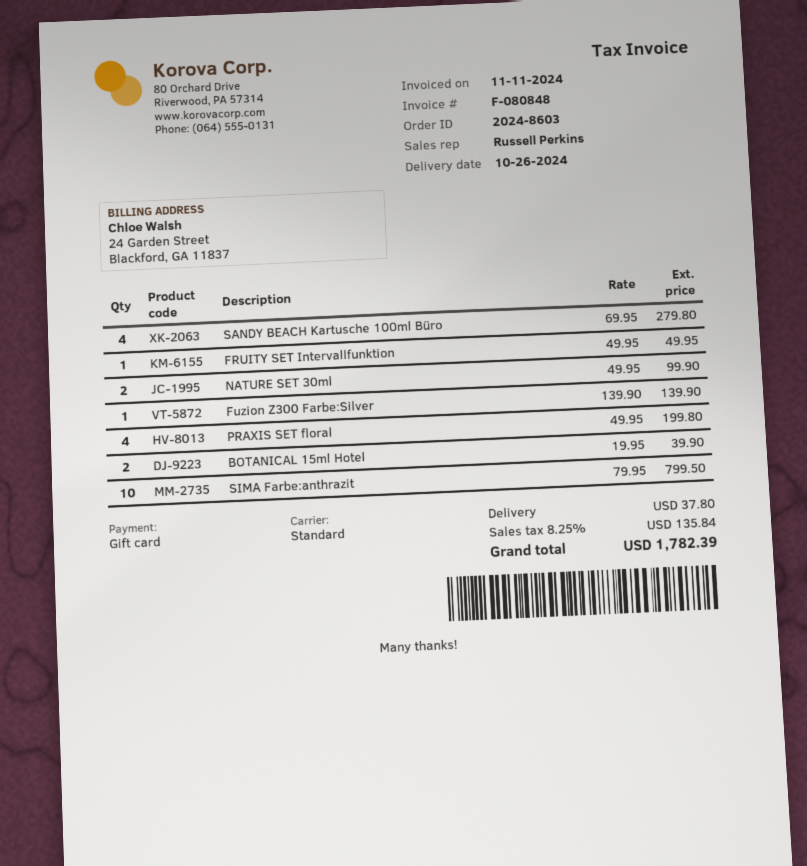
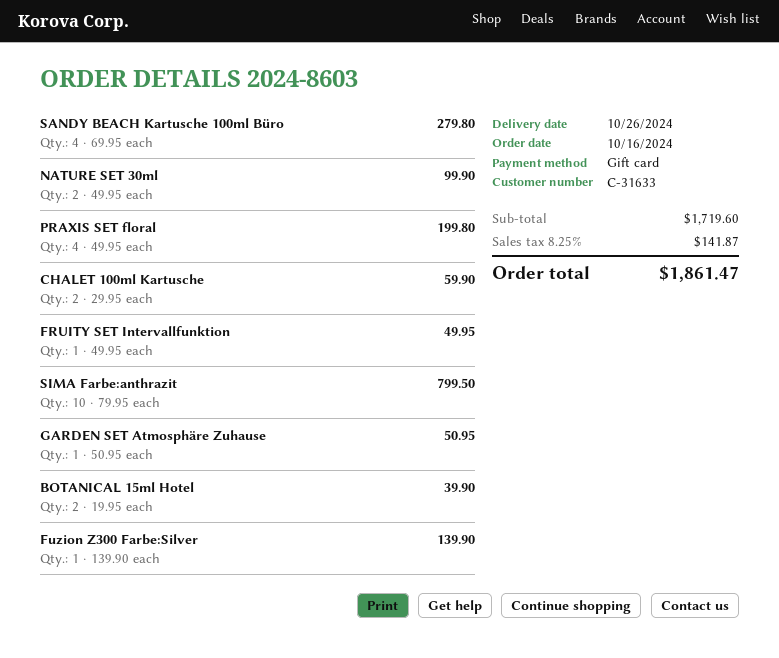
CHALET 100ml Kartusche: none -> 2 x 29.95 = 59.90
GARDEN SET Atmosphäre Zuhause: none -> 1 x 50.95 = 50.95
shipping: 37.80 -> none
tax: 8.25% = 135.84 -> 8.25% = 141.87
total: 1782.39 -> 1861.47

